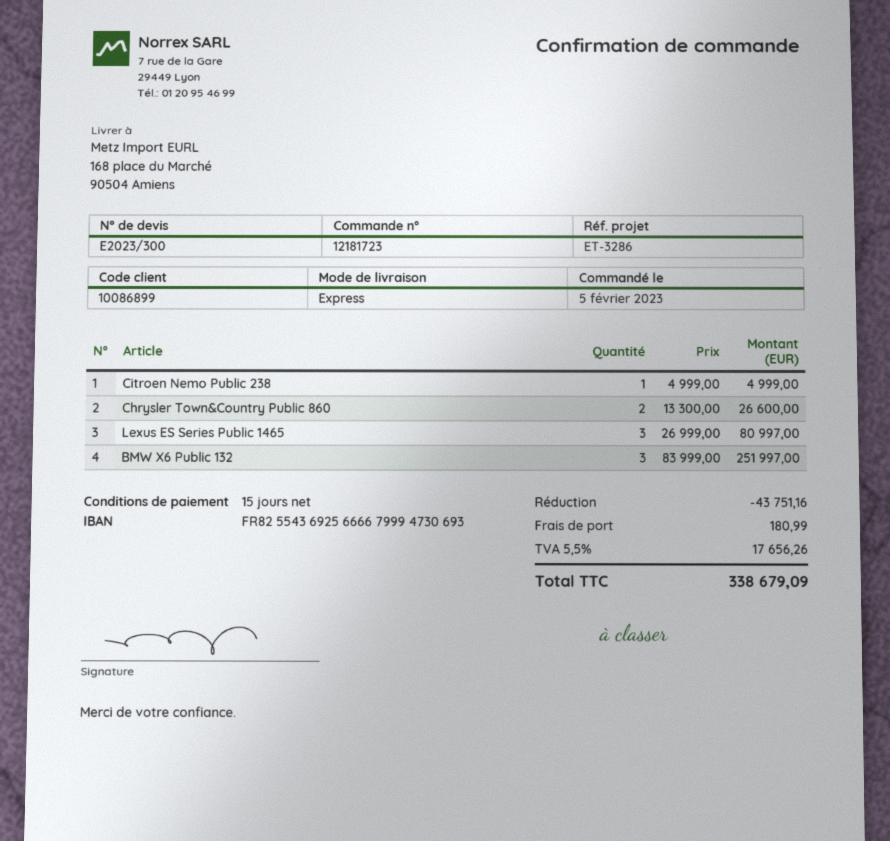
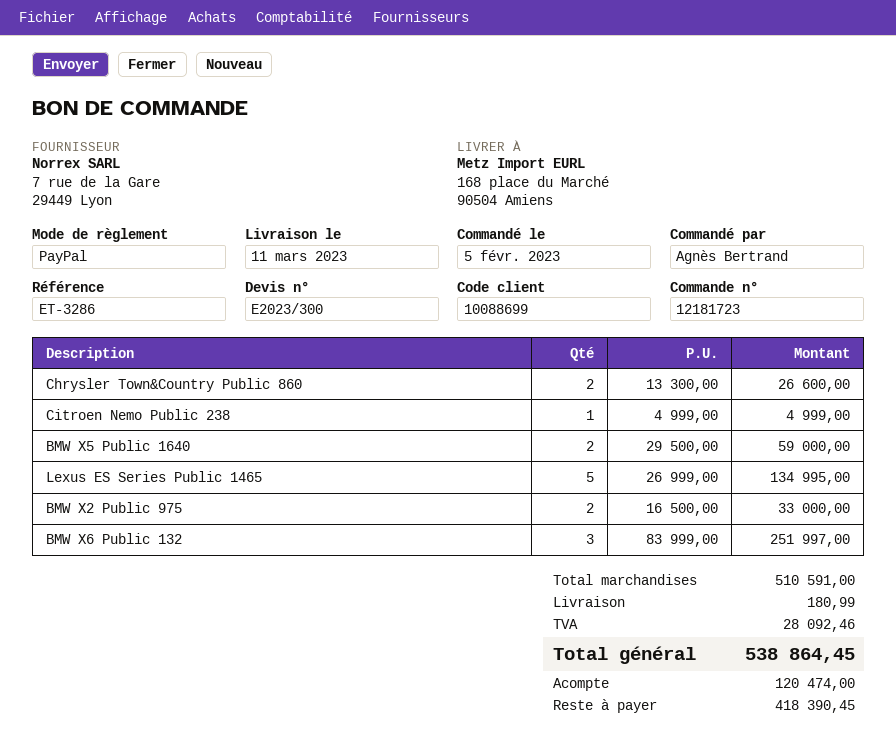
customer number: 10086899 -> 10088699
Lexus ES Series Public 1465: 3 x 26999.00 = 80997.00 -> 5 x 26999.00 = 134995.00
BMW X5 Public 1640: none -> 2 x 29500.00 = 59000.00
BMW X2 Public 975: none -> 2 x 16500.00 = 33000.00
discount: 43751.16 -> none
tax: 17656.26 -> 28092.46
total: 338679.09 -> 538864.45

